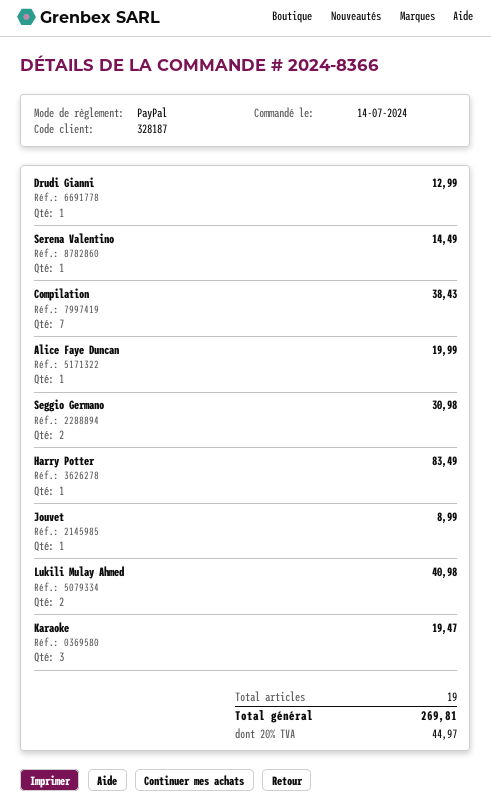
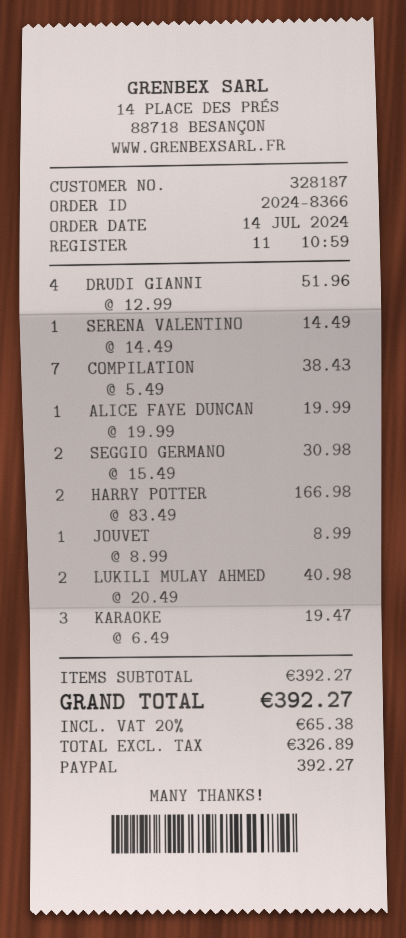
Drudi Gianni: 1 for 12.99 -> 4 for 51.96
Harry Potter: 1 for 83.49 -> 2 for 166.98
tax: 20% = 44.97 -> 20% = 65.38
total: 269.81 -> 392.27

